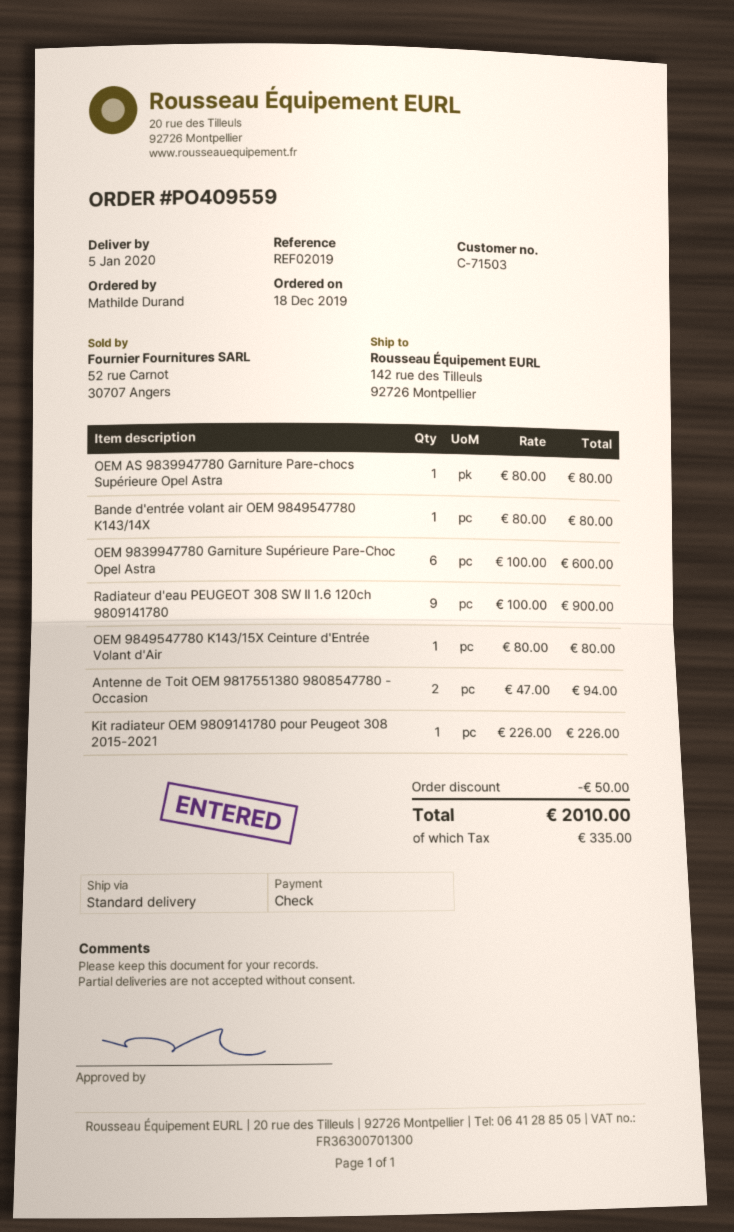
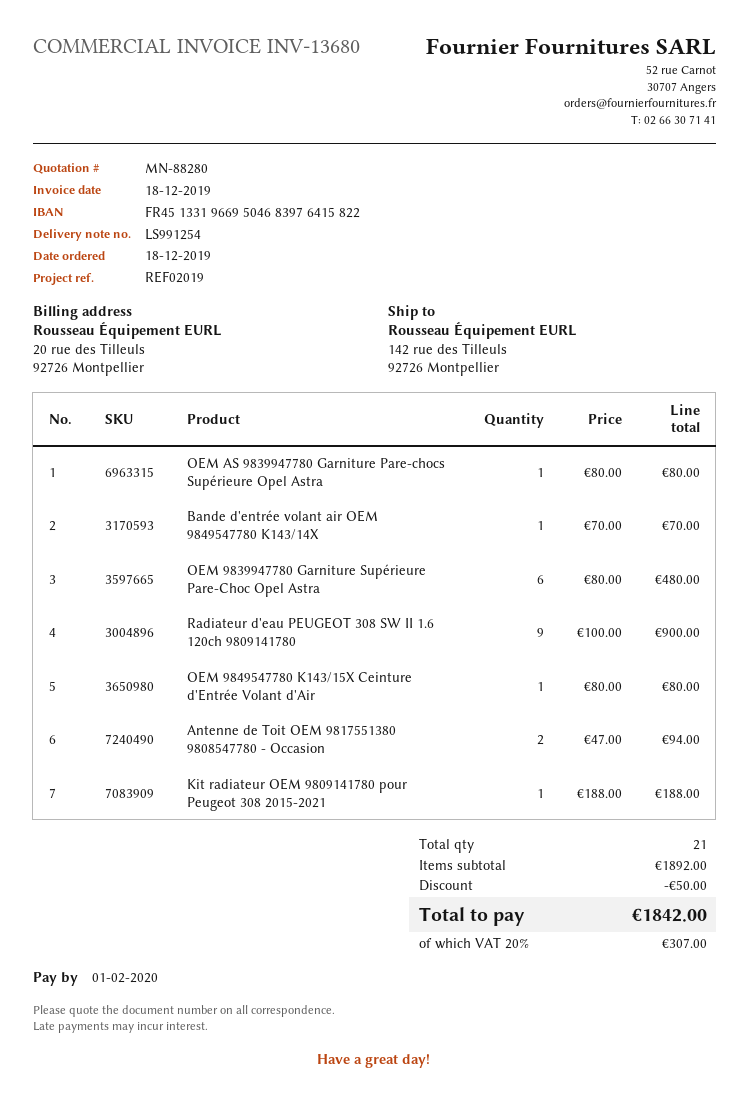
Bande d'entrée volant air OEM 9849547780 K143/14X: 1 x 80.00 = 80.00 -> 1 x 70.00 = 70.00
OEM 9839947780 Garniture Supérieure Pare-Choc Opel Astra: 6 x 100.00 = 600.00 -> 6 x 80.00 = 480.00
Kit radiateur OEM 9809141780 pour Peugeot 308 2015-2021: 1 x 226.00 = 226.00 -> 1 x 188.00 = 188.00
tax: 335.00 -> 307.00
total: 2010.00 -> 1842.00

